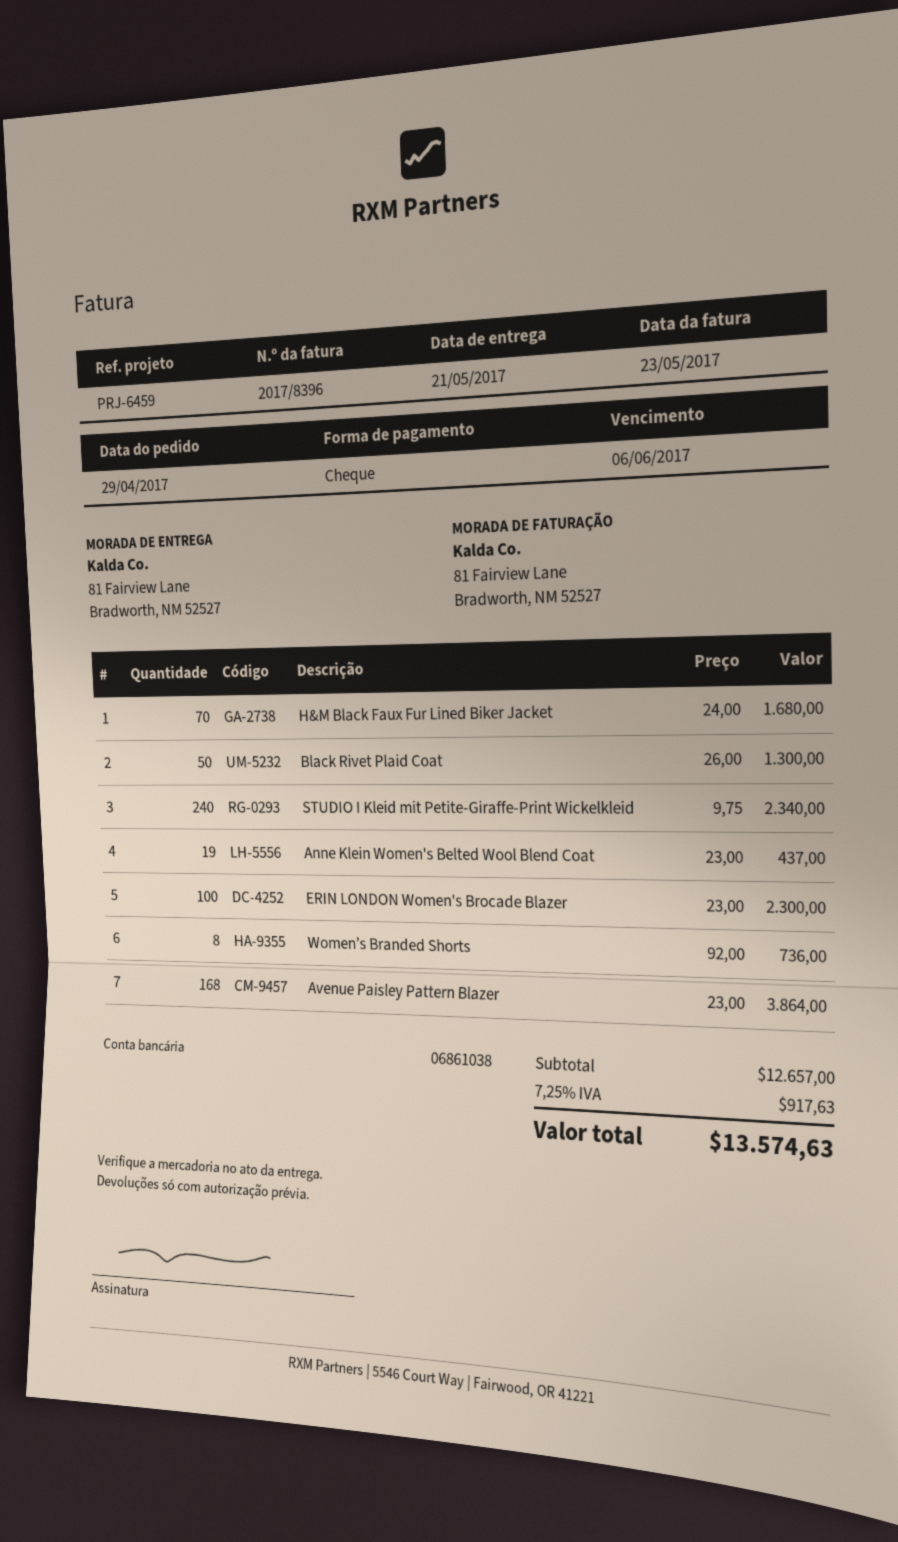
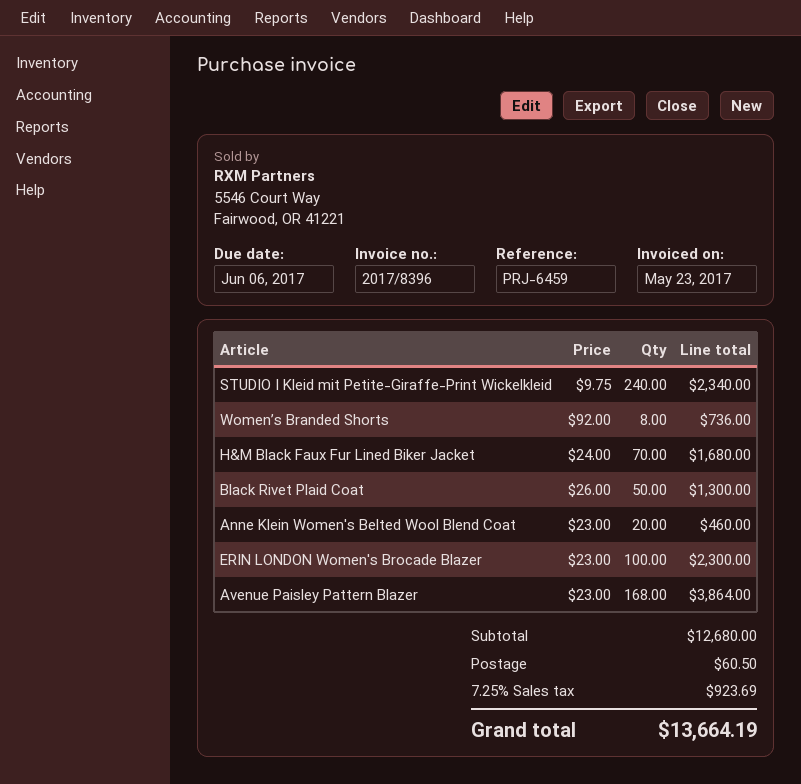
Anne Klein Women's Belted Wool Blend Coat: 19 x 23.00 = 437.00 -> 20 x 23.00 = 460.00
subtotal: 12657.00 -> 12680.00
shipping: none -> 60.50
tax: 7.25% = 917.63 -> 7.25% = 923.69
total: 13574.63 -> 13664.19

